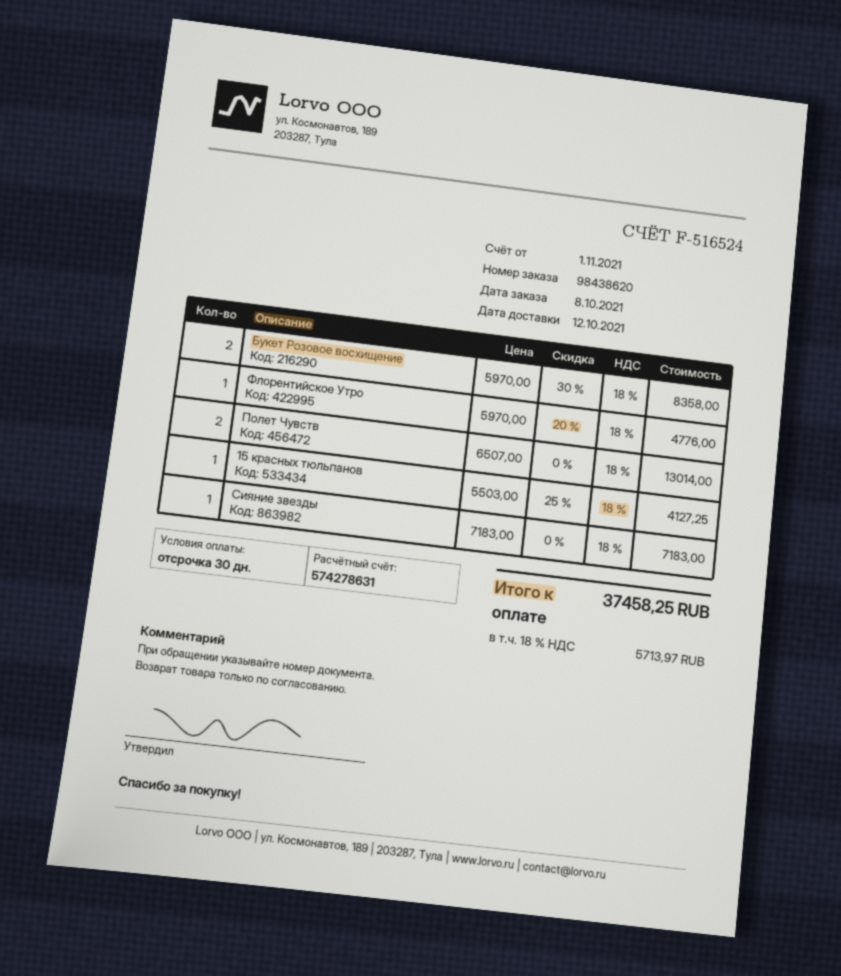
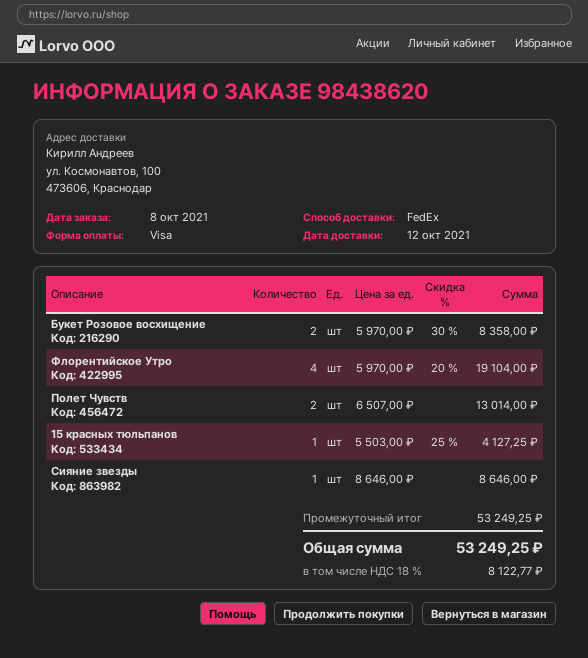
Флорентийское Утро: 1 x 5970.00 - 20% = 4776.00 -> 4 x 5970.00 - 20% = 19104.00
Сияние звезды: 1 x 7183.00 = 7183.00 -> 1 x 8646.00 = 8646.00
tax: 18% = 5713.97 -> 18% = 8122.77
total: 37458.25 -> 53249.25

